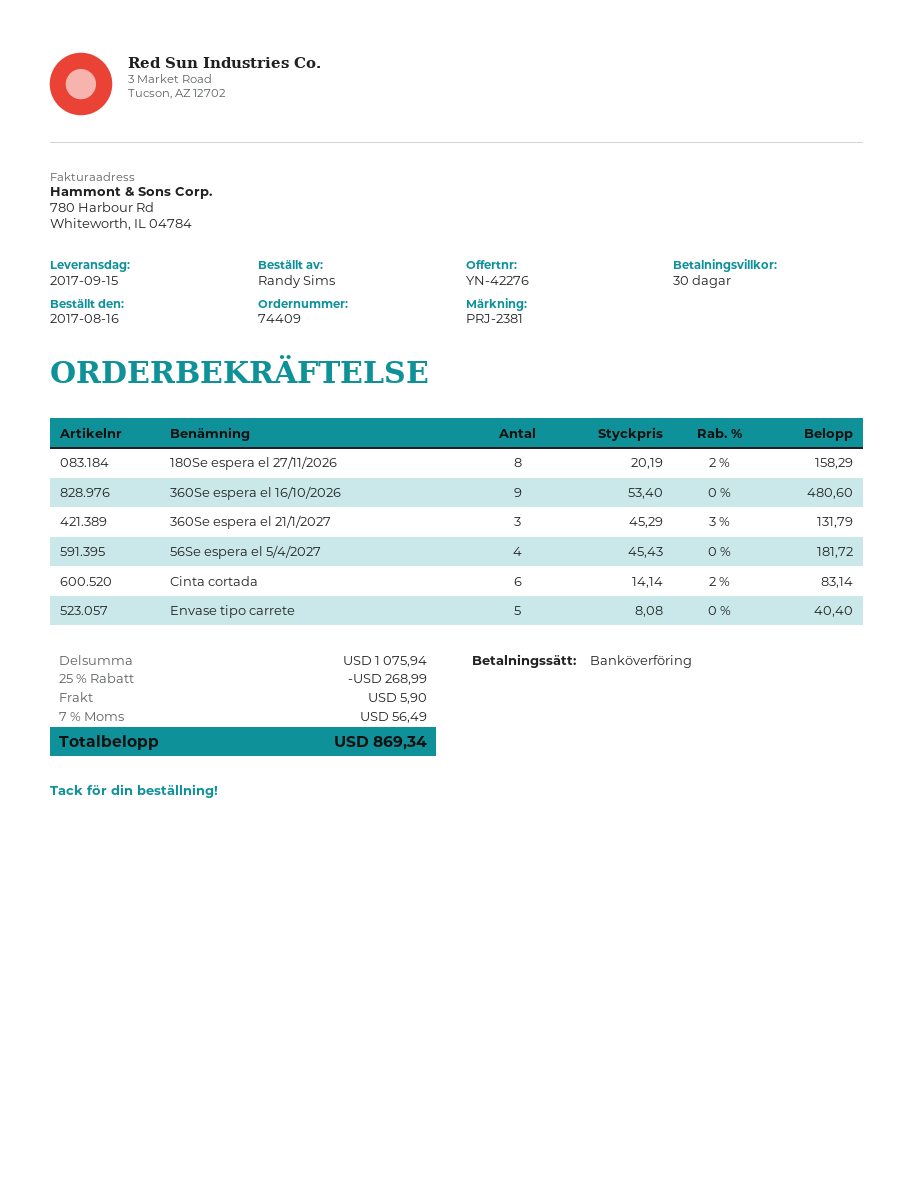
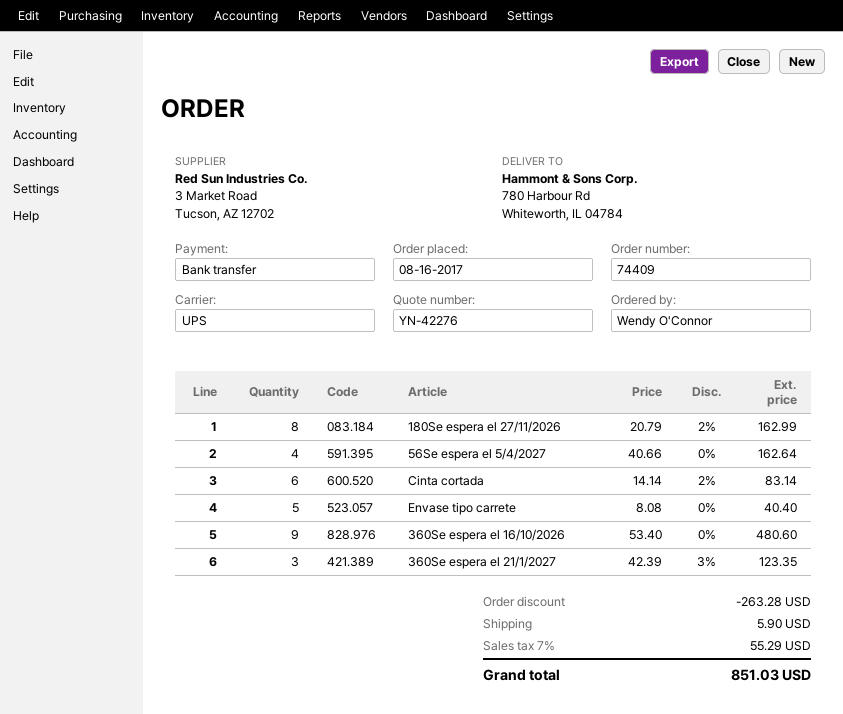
ordered by: Randy Sims -> Wendy O'Connor
180Se espera el 27/11/2026: 8 x 20.19 - 2% = 158.29 -> 8 x 20.79 - 2% = 162.99
360Se espera el 21/1/2027: 3 x 45.29 - 3% = 131.79 -> 3 x 42.39 - 3% = 123.35
56Se espera el 5/4/2027: 4 x 45.43 = 181.72 -> 4 x 40.66 = 162.64
discount: 268.99 -> 263.28
tax: 7% = 56.49 -> 7% = 55.29
total: 869.34 -> 851.03

